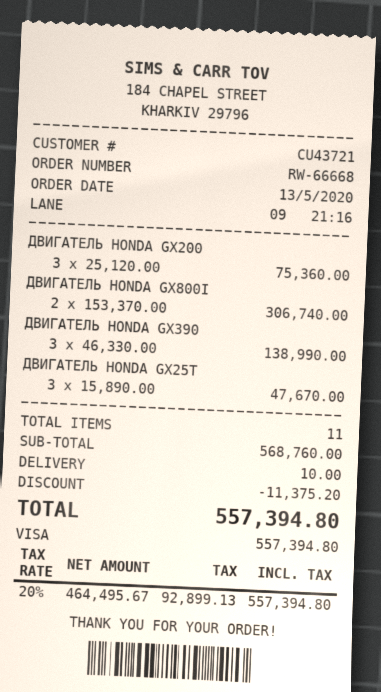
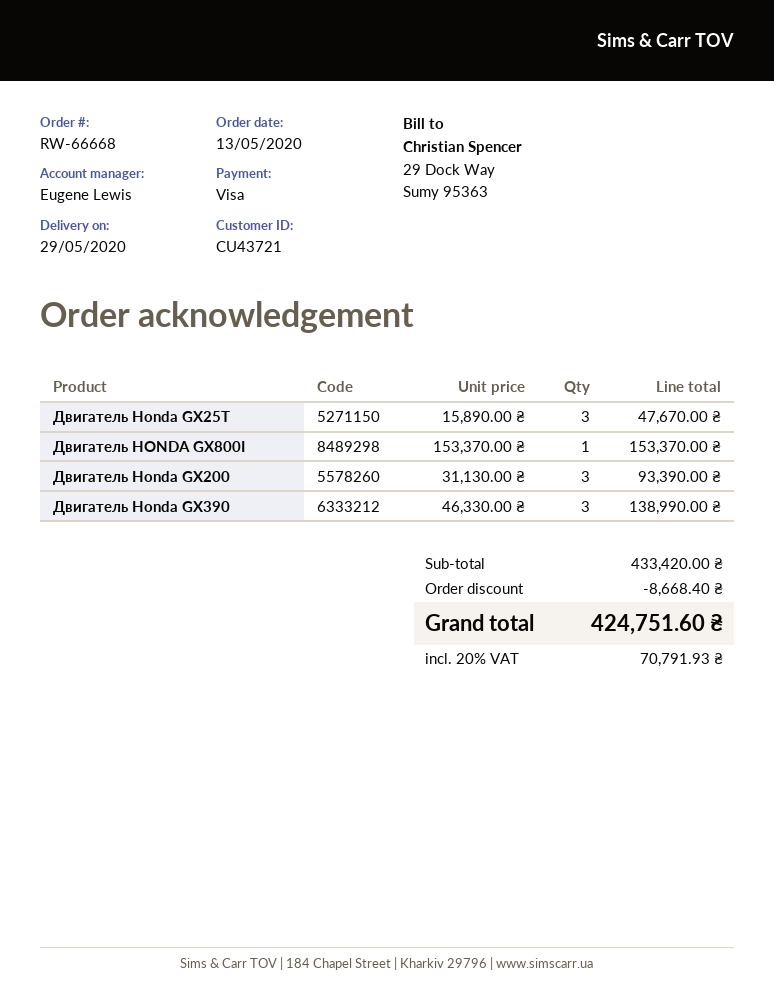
ДВИГАТЕЛЬ HONDA GX200: 3 x 25120.00 = 75360.00 -> 3 x 31130.00 = 93390.00
ДВИГАТЕЛЬ HONDA GX800I: 2 x 153370.00 = 306740.00 -> 1 x 153370.00 = 153370.00
subtotal: 568760.00 -> 433420.00
discount: 11375.20 -> 8668.40
shipping: 10.00 -> none
tax: 20% = 92899.13 -> 20% = 70791.93
total: 557394.80 -> 424751.60

